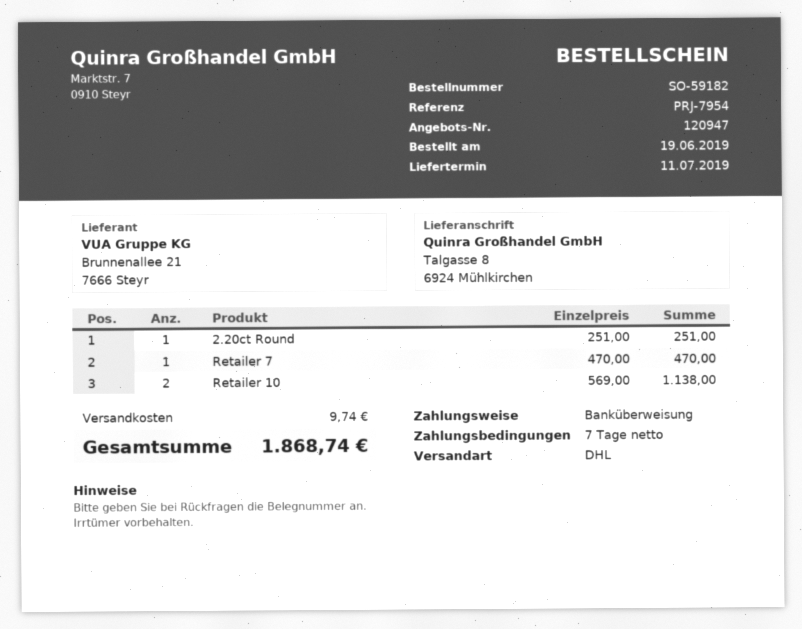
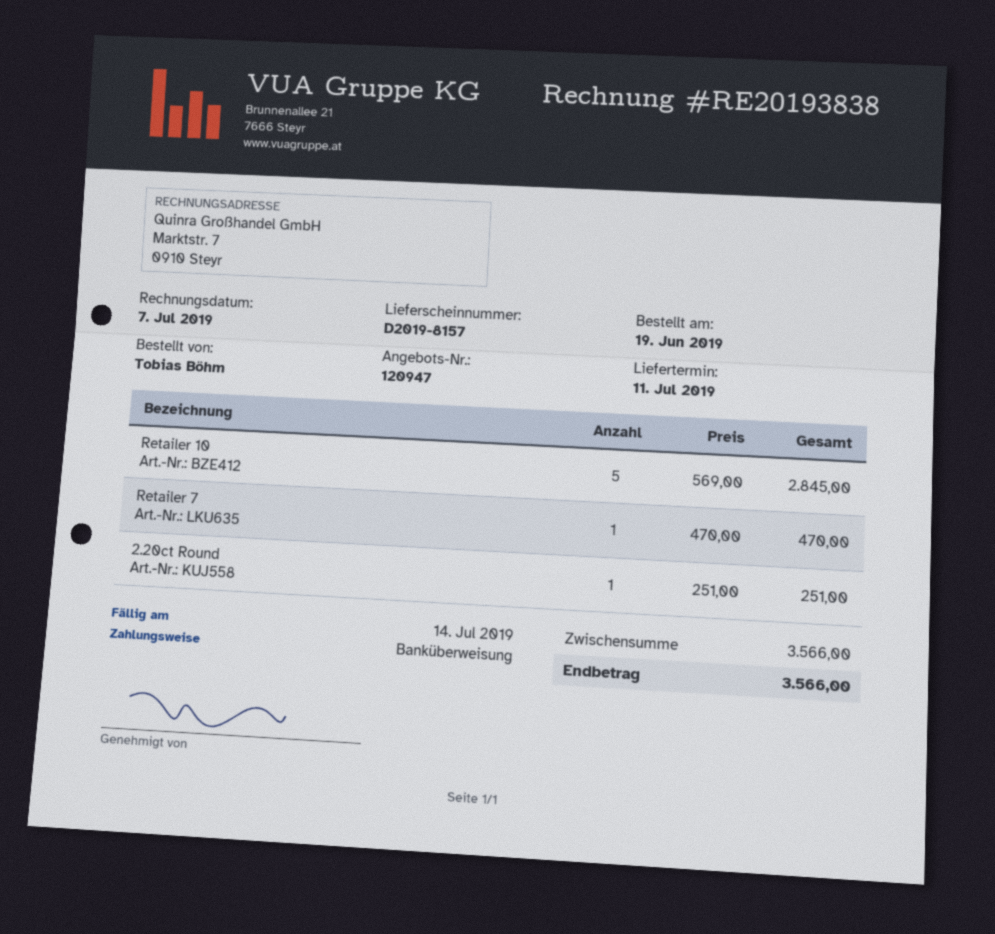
Retailer 10: 2 x 569.00 = 1138.00 -> 5 x 569.00 = 2845.00
shipping: 9.74 -> none
total: 1868.74 -> 3566.00

